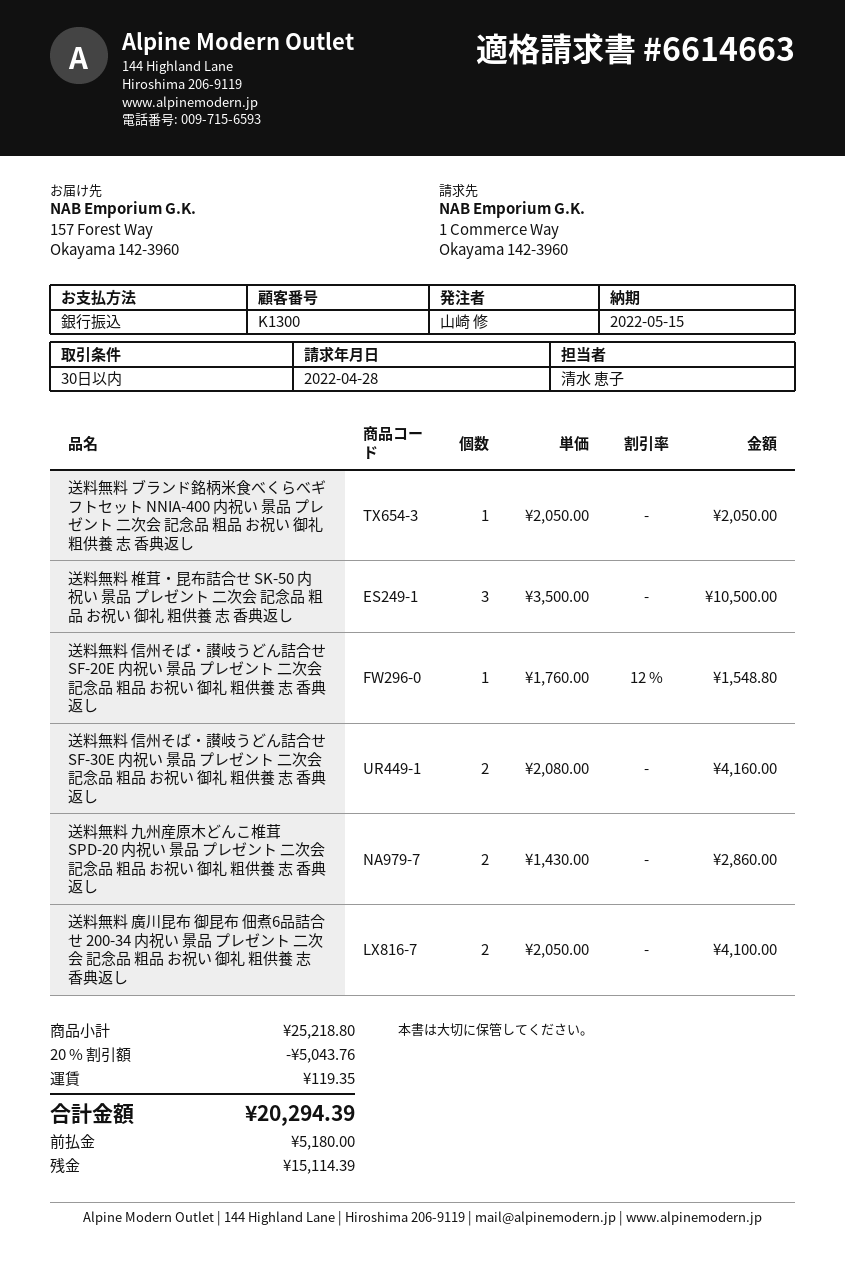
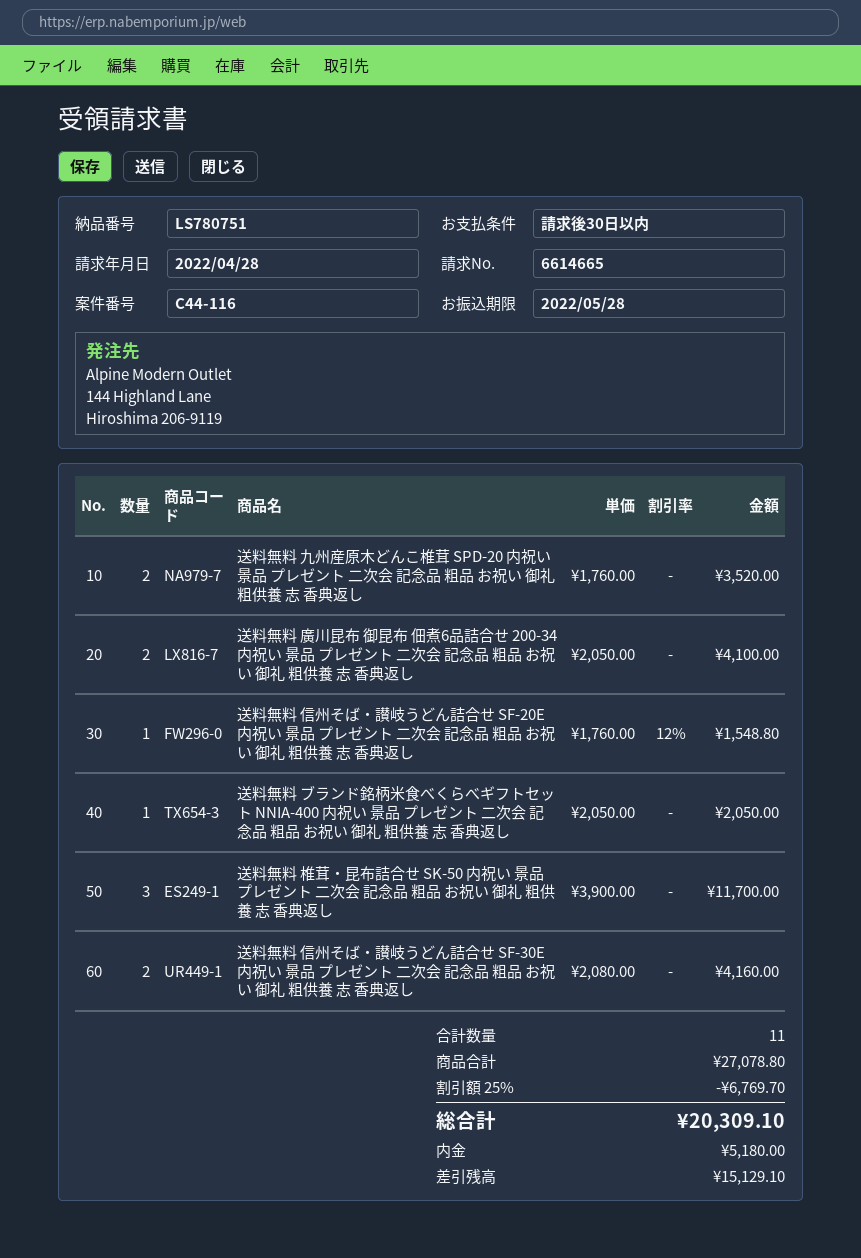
invoice number: 6614663 -> 6614665
送料無料 椎茸・昆布詰合せ SK-50 内祝い 景品 プレゼント 二次会 記念品 粗品 お祝い 御礼 粗供養 志 香典返し: 3 x 3500.00 = 10500.00 -> 3 x 3900.00 = 11700.00
送料無料 九州産原木どんこ椎茸 SPD-20 内祝い 景品 プレゼント 二次会 記念品 粗品 お祝い 御礼 粗供養 志 香典返し: 2 x 1430.00 = 2860.00 -> 2 x 1760.00 = 3520.00
subtotal: 25218.80 -> 27078.80
discount: 20% = 5043.76 -> 25% = 6769.70
shipping: 119.35 -> none
total: 20294.39 -> 20309.10
balance: 15114.39 -> 15129.10

